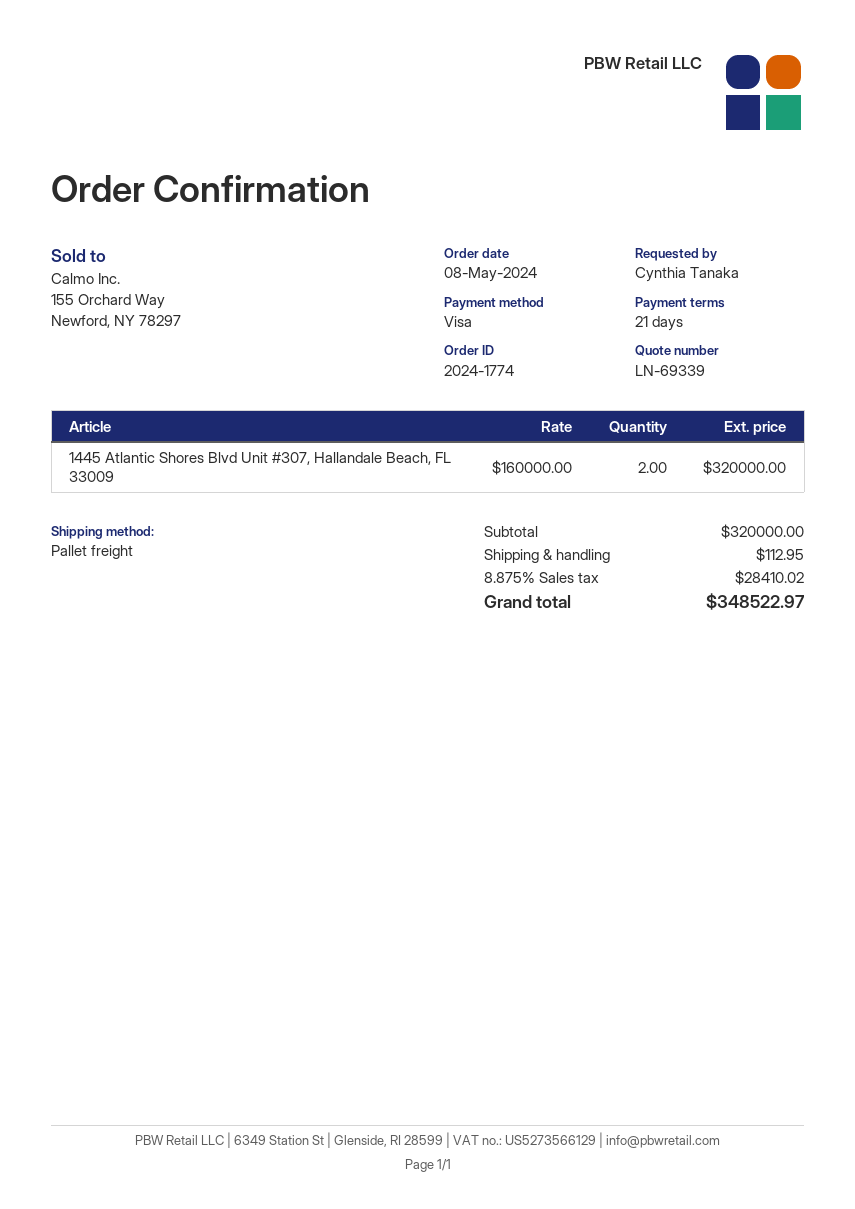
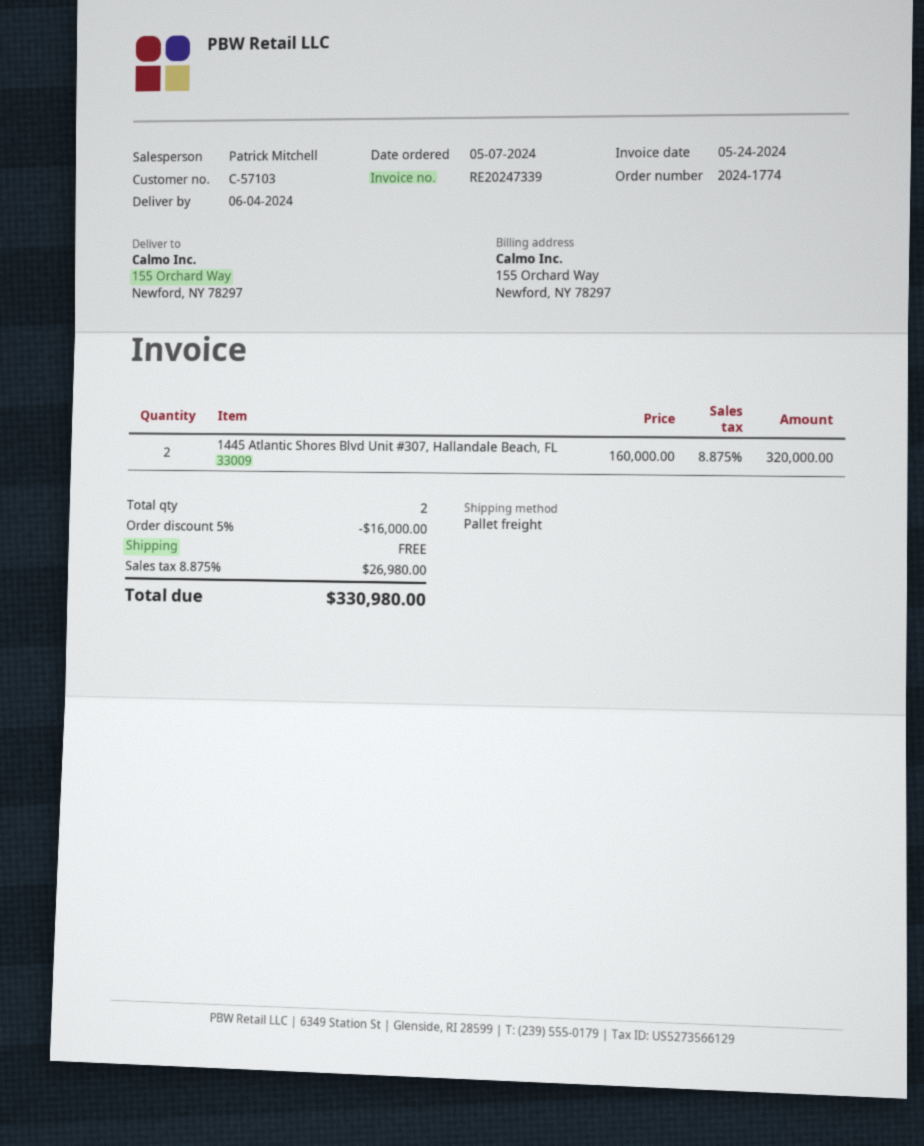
order date: 2024-05-08 -> 2024-05-07
discount: none -> 5% = 16000.00
shipping: 112.95 -> 0.00
tax: 8.875% = 28410.02 -> 8.875% = 26980.00
total: 348522.97 -> 330980.00

